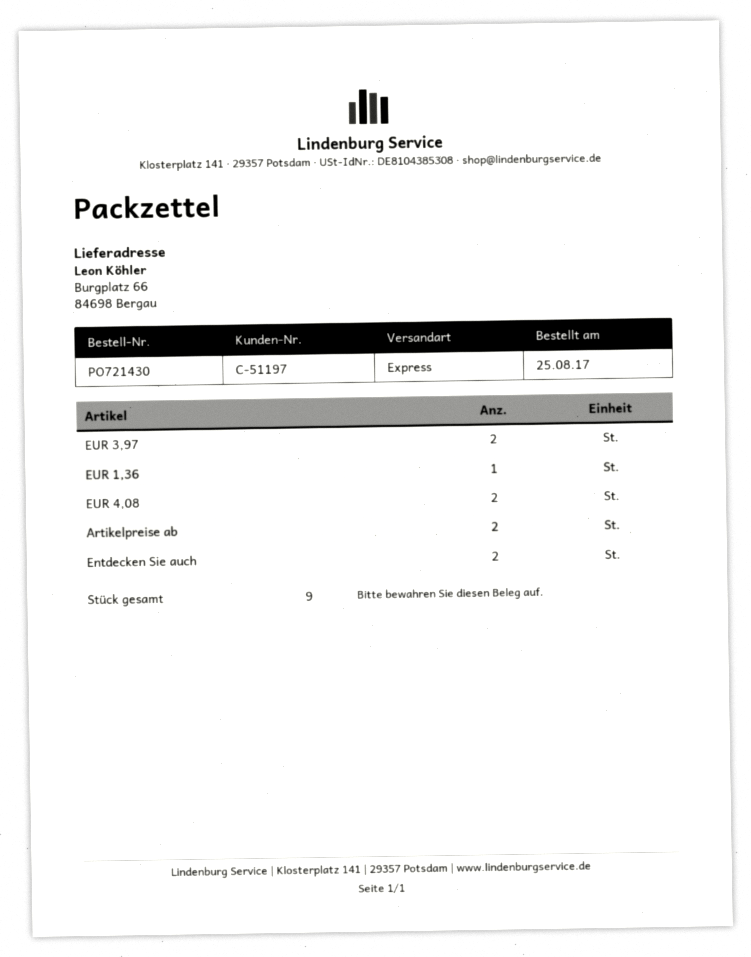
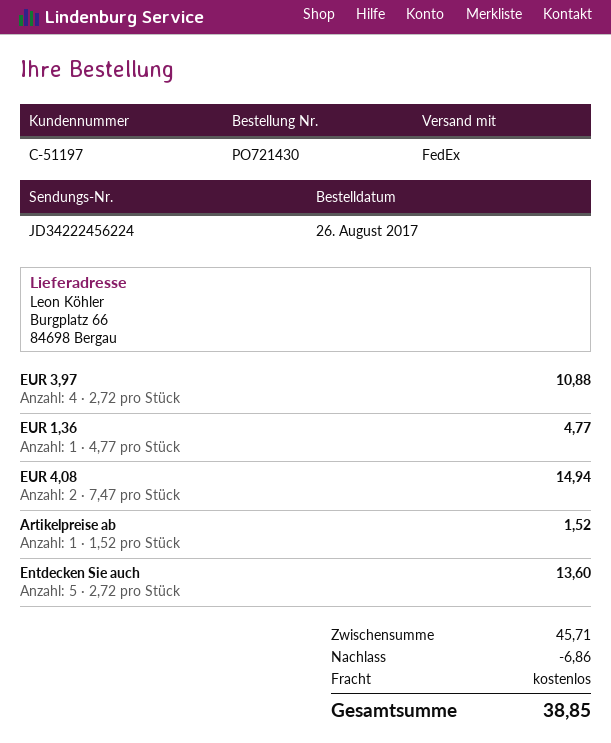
order date: 2017-08-25 -> 2017-08-26
shipping method: express -> FedEx
EUR 3,97: 2 -> 4
Artikelpreise ab: 2 -> 1
Entdecken Sie auch: 2 -> 5

